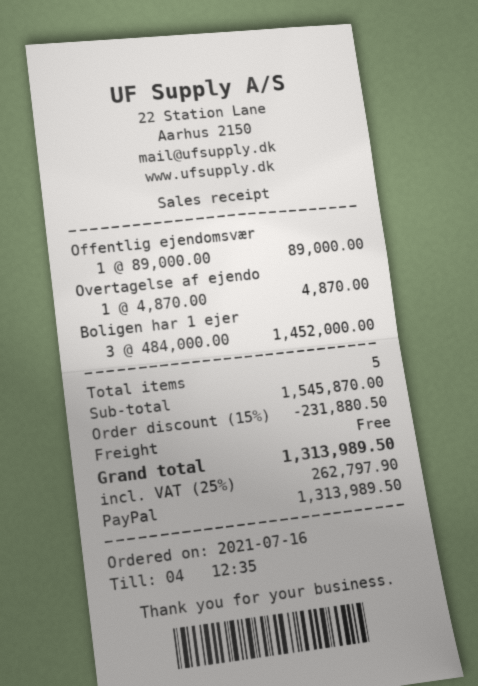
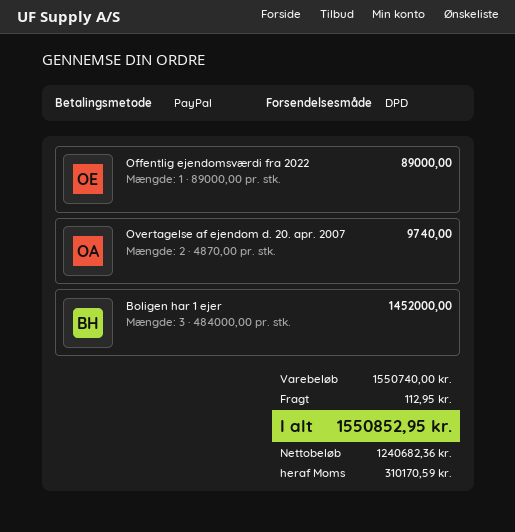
Overtagelse af ejendo: 1 x 4870.00 = 4870.00 -> 2 x 4870.00 = 9740.00
subtotal: 1545870.00 -> 1550740.00
discount: 15% = 231880.50 -> none
shipping: 0.00 -> 112.95
tax: 262797.90 -> 310170.59
total: 1313989.50 -> 1550852.95

